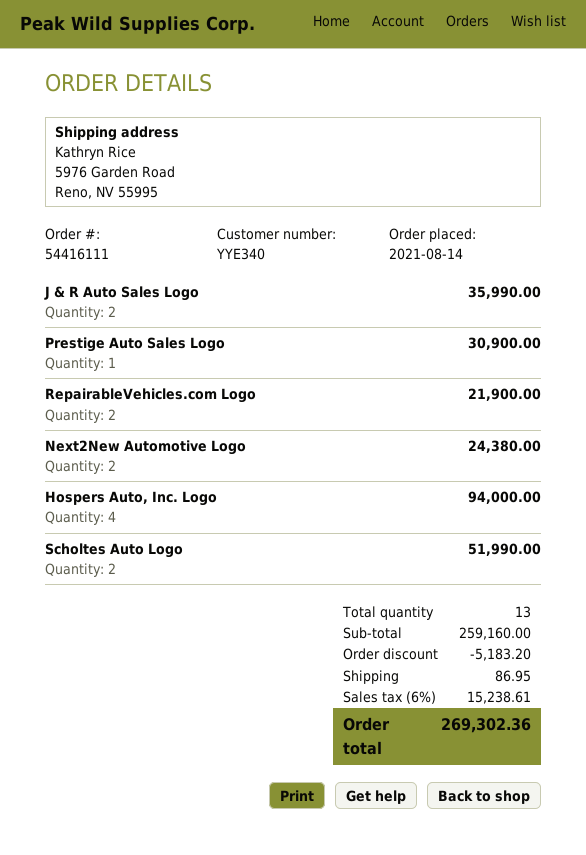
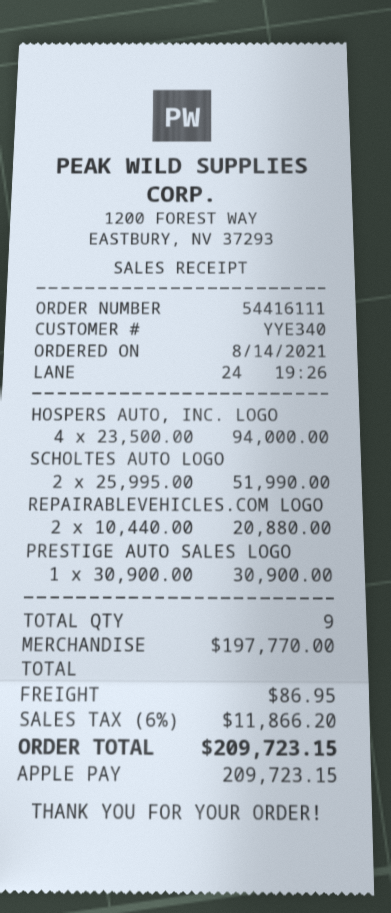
J & R Auto Sales Logo: 2 for 35990.00 -> none
RepairableVehicles.com Logo: 2 for 21900.00 -> 2 for 20880.00
Next2New Automotive Logo: 2 for 24380.00 -> none
total quantity: 13 -> 9
subtotal: 259160.00 -> 197770.00
discount: 5183.20 -> none
tax: 6% = 15238.61 -> 6% = 11866.20
total: 269302.36 -> 209723.15

